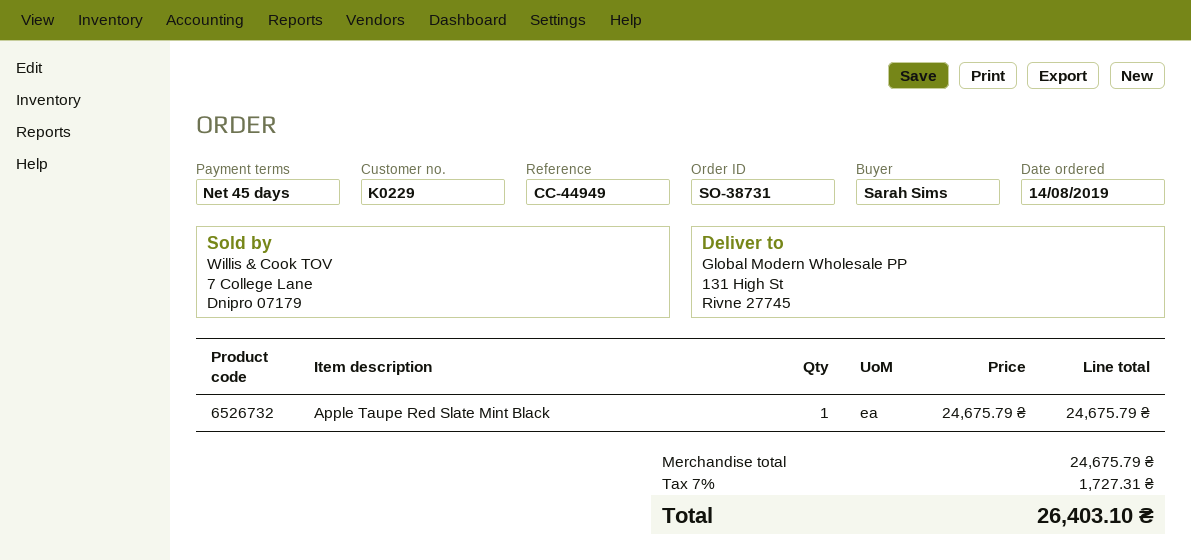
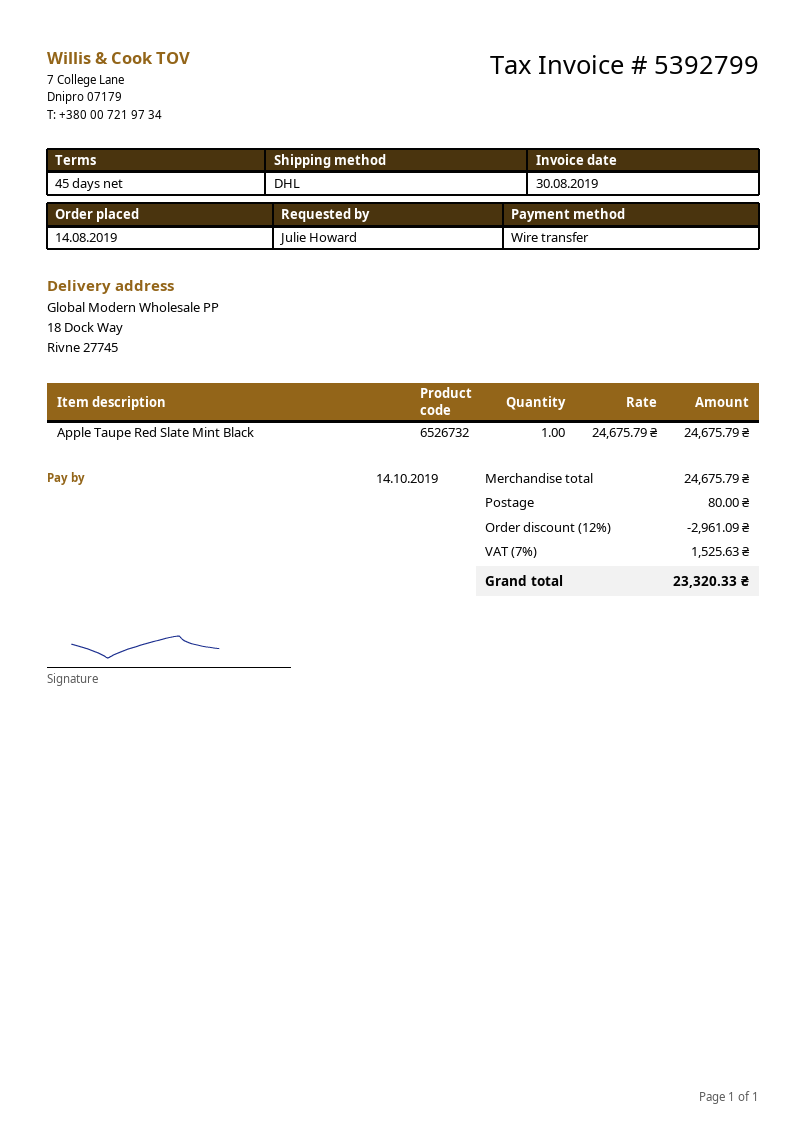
ordered by: Sarah Sims -> Julie Howard
ship to: 131 High St, Rivne 27745 -> 18 Dock Way, Rivne 27745
discount: none -> 12% = 2961.09
shipping: none -> 80.00
tax: 7% = 1727.31 -> 7% = 1525.63
total: 26403.10 -> 23320.33

